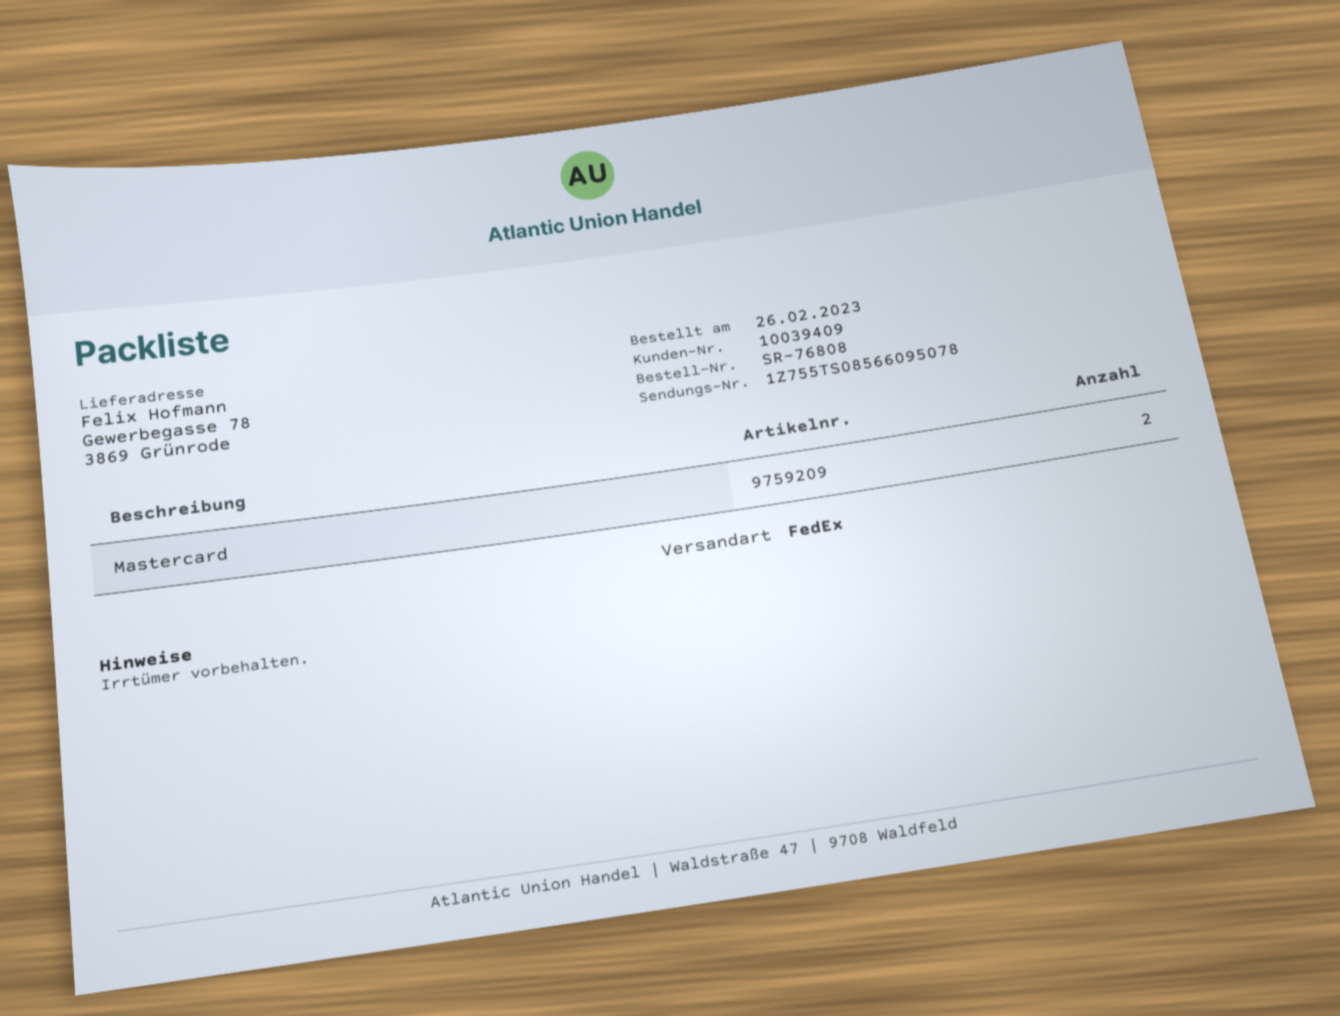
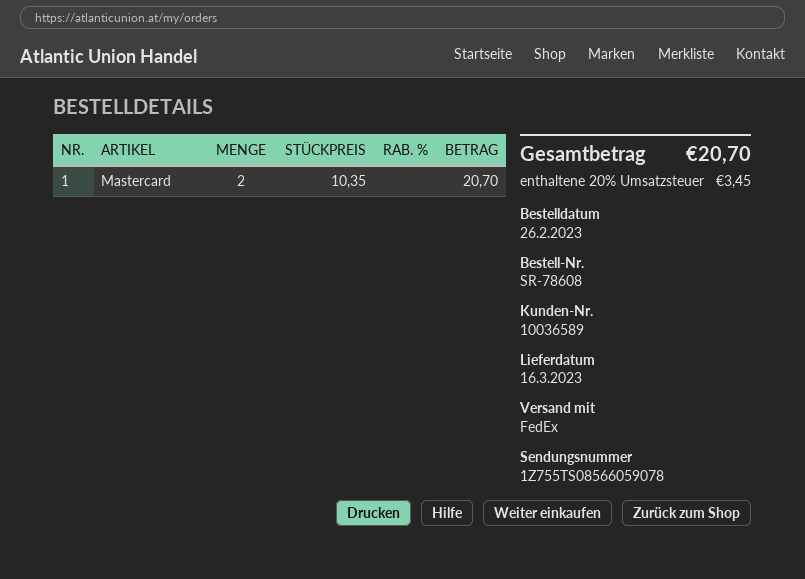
order number: SR-76808 -> SR-78608
customer number: 10039409 -> 10036589
tracking number: 1Z755TS08566095078 -> 1Z755TS08566059078

